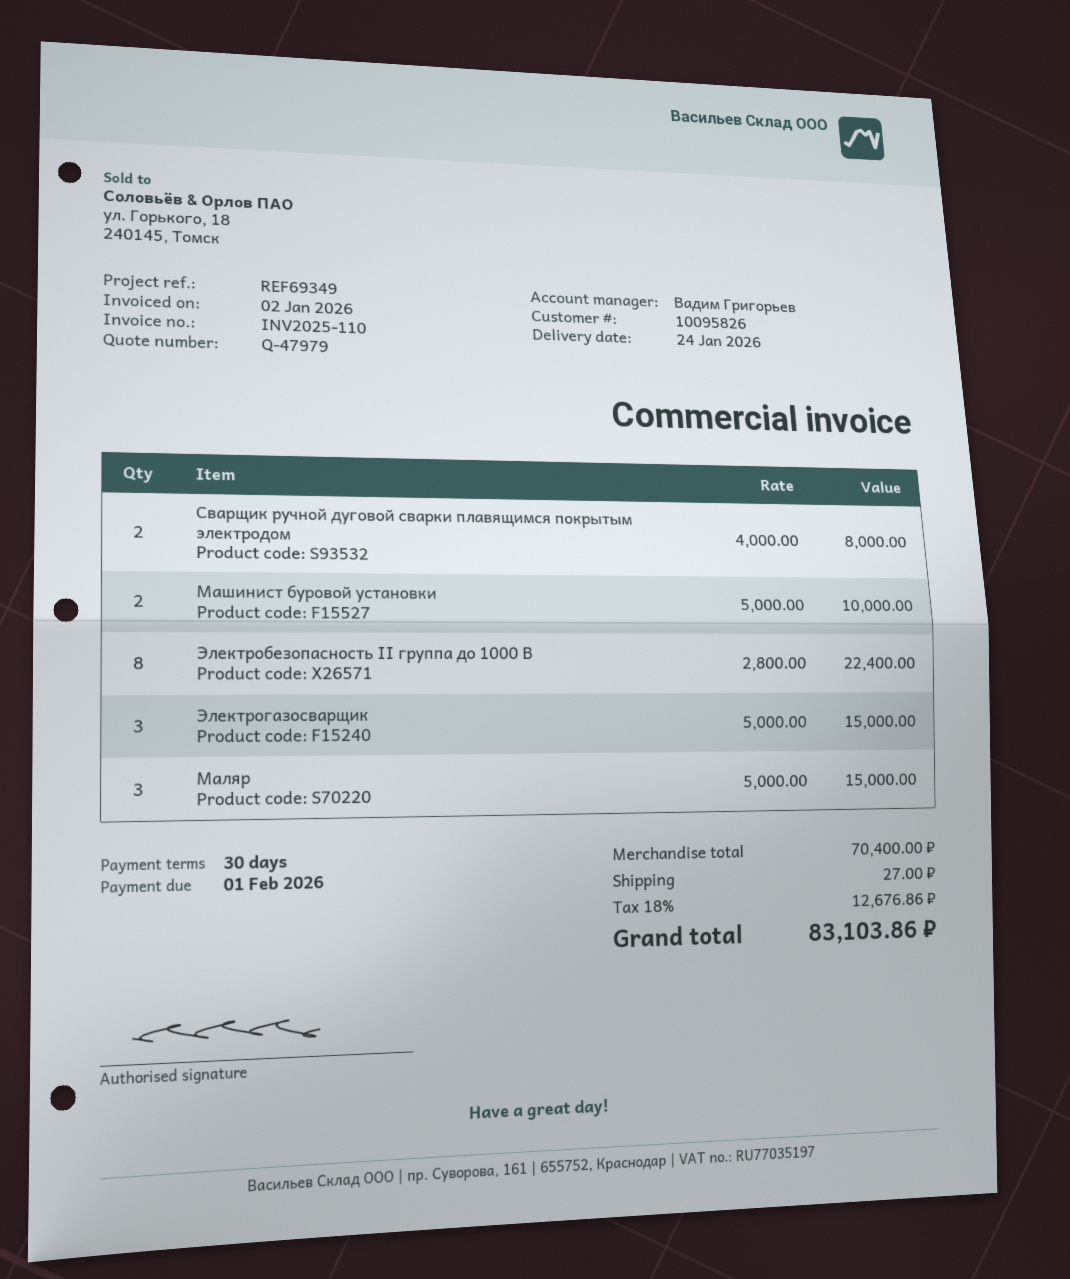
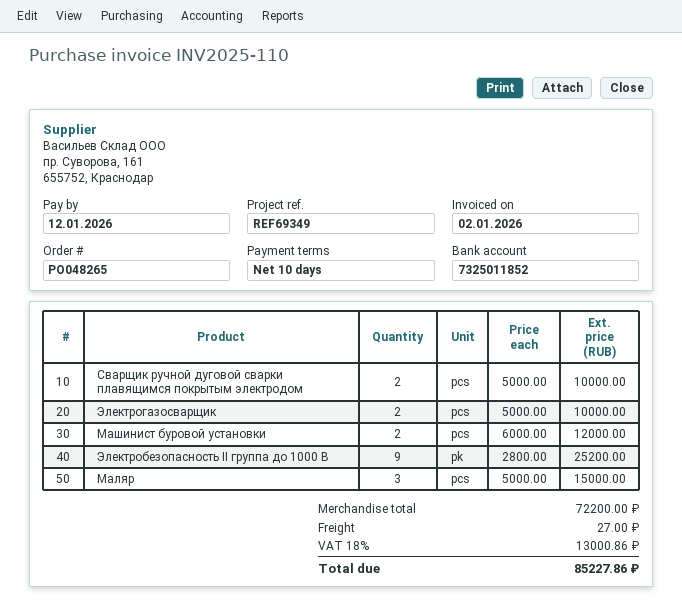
payment terms: 30 days -> 10 days
due date: 2026-02-01 -> 2026-01-12
Сварщик ручной дуговой сварки плавящимся покрытым электродом: 2 x 4000.00 = 8000.00 -> 2 x 5000.00 = 10000.00
Машинист буровой установки: 2 x 5000.00 = 10000.00 -> 2 x 6000.00 = 12000.00
Электробезопасность II группа до 1000 В: 8 x 2800.00 = 22400.00 -> 9 x 2800.00 = 25200.00
Электрогазосварщик: 3 x 5000.00 = 15000.00 -> 2 x 5000.00 = 10000.00
subtotal: 70400.00 -> 72200.00
tax: 18% = 12676.86 -> 18% = 13000.86
total: 83103.86 -> 85227.86

